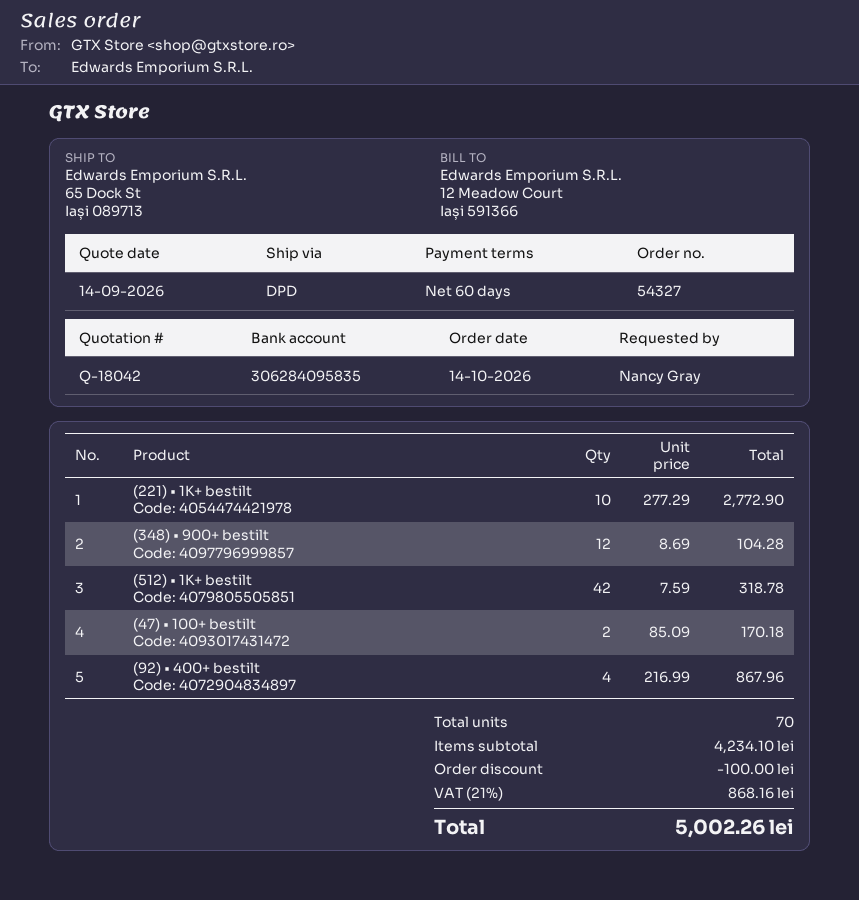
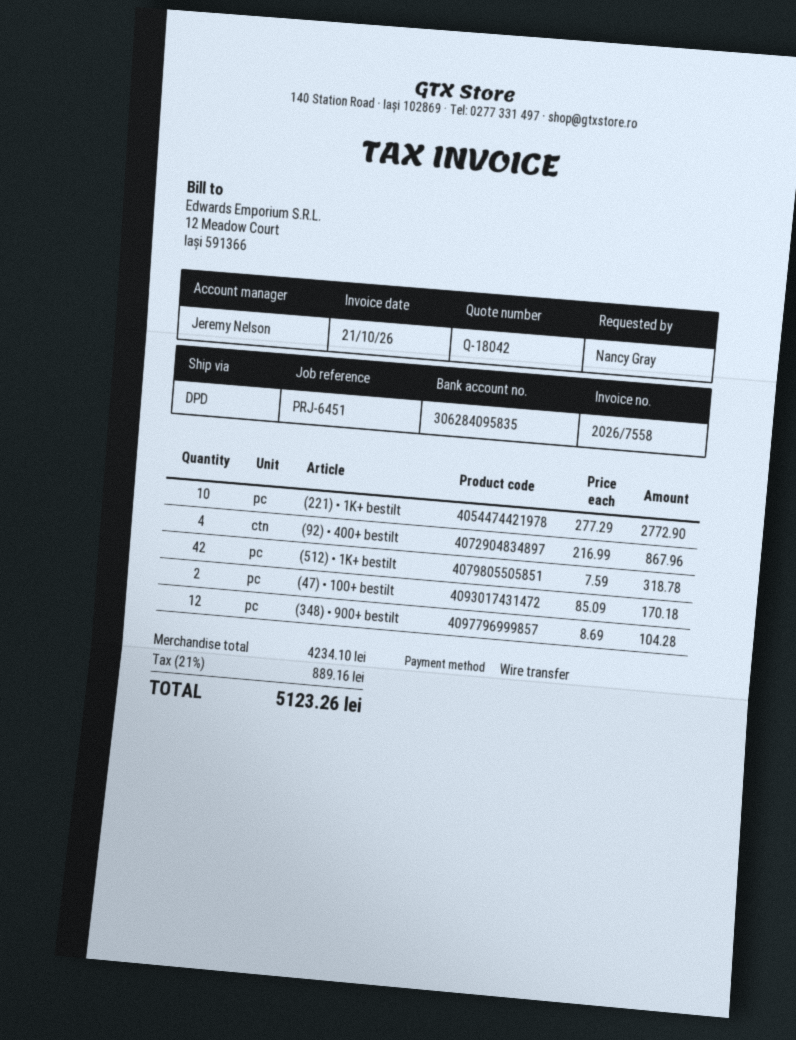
discount: 100.00 -> none
tax: 21% = 868.16 -> 21% = 889.16
total: 5002.26 -> 5123.26

